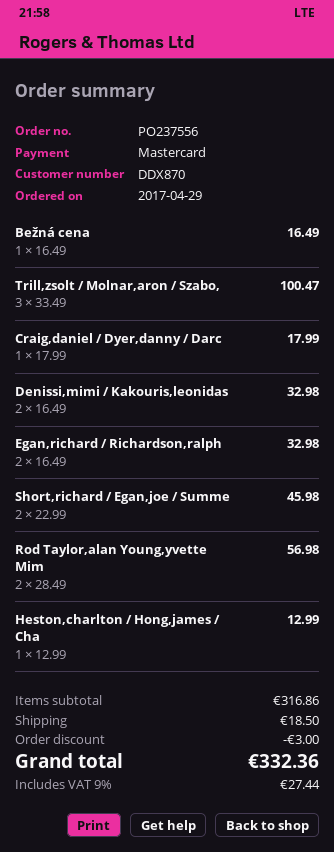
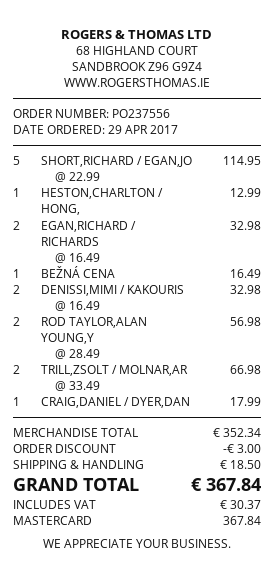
Trill,zsolt / Molnar,aron / Szabo,: 3 x 33.49 = 100.47 -> 2 x 33.49 = 66.98
Short,richard / Egan,joe / Summe: 2 x 22.99 = 45.98 -> 5 x 22.99 = 114.95
subtotal: 316.86 -> 352.34
tax: 27.44 -> 30.37
total: 332.36 -> 367.84

